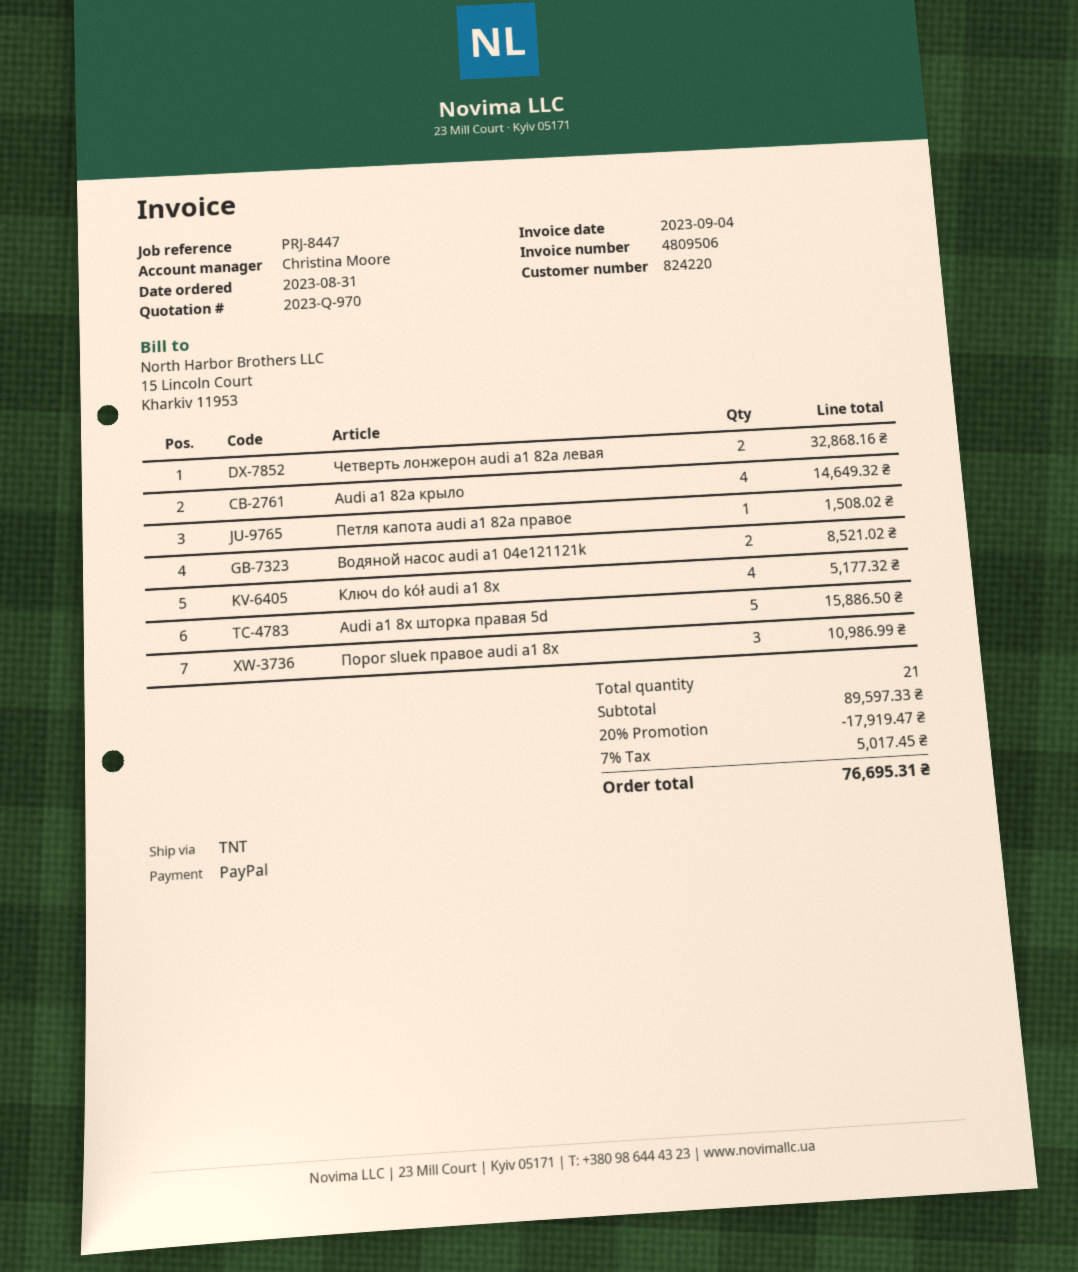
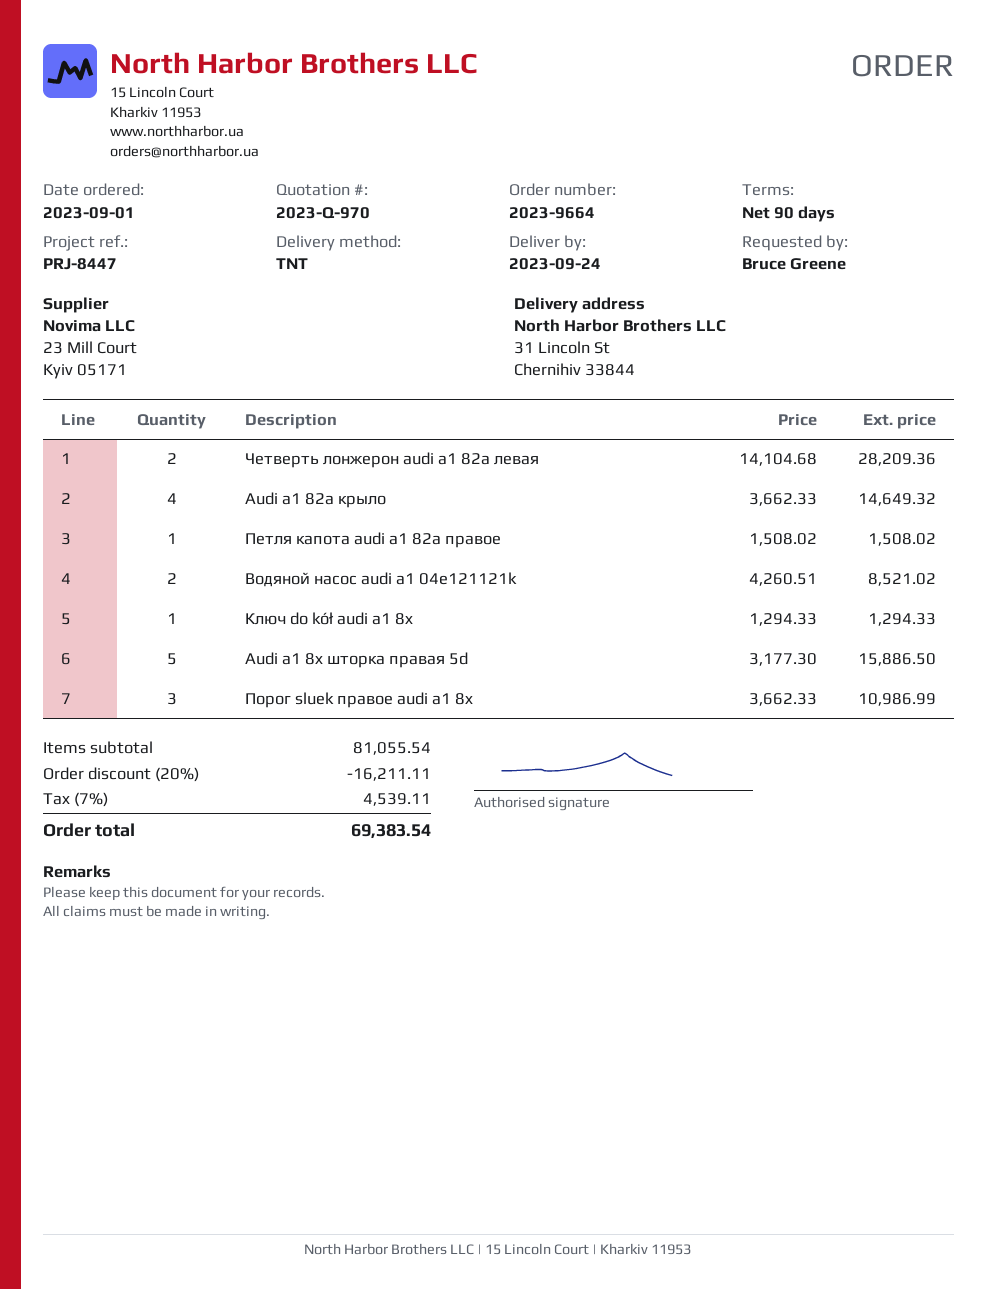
order date: 2023-08-31 -> 2023-09-01
Четверть лонжерон audi a1 82a левая: 2 for 32868.16 -> 2 for 28209.36
Ключ do kół audi a1 8x: 4 for 5177.32 -> 1 for 1294.33
subtotal: 89597.33 -> 81055.54
discount: 20% = 17919.47 -> 20% = 16211.11
tax: 7% = 5017.45 -> 7% = 4539.11
total: 76695.31 -> 69383.54

